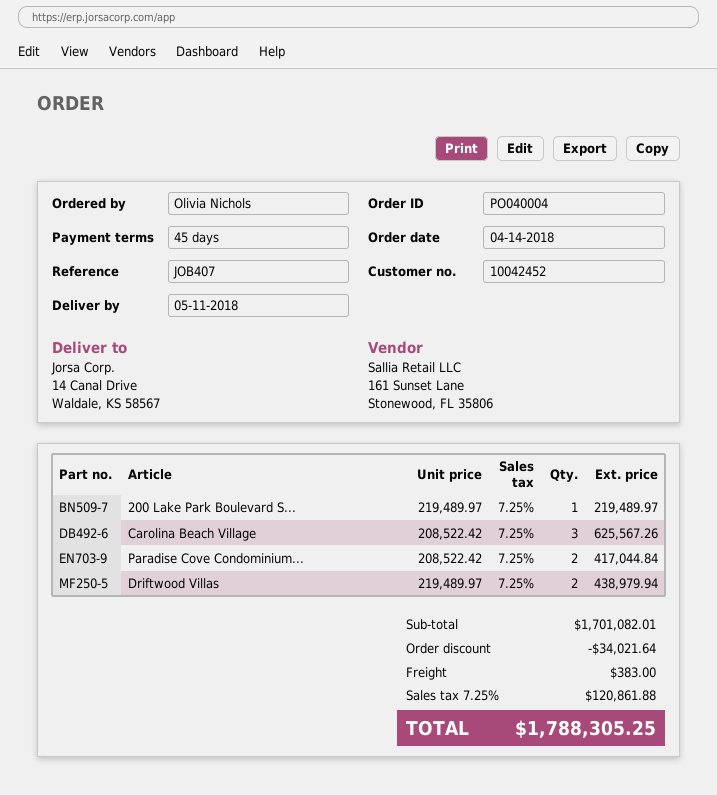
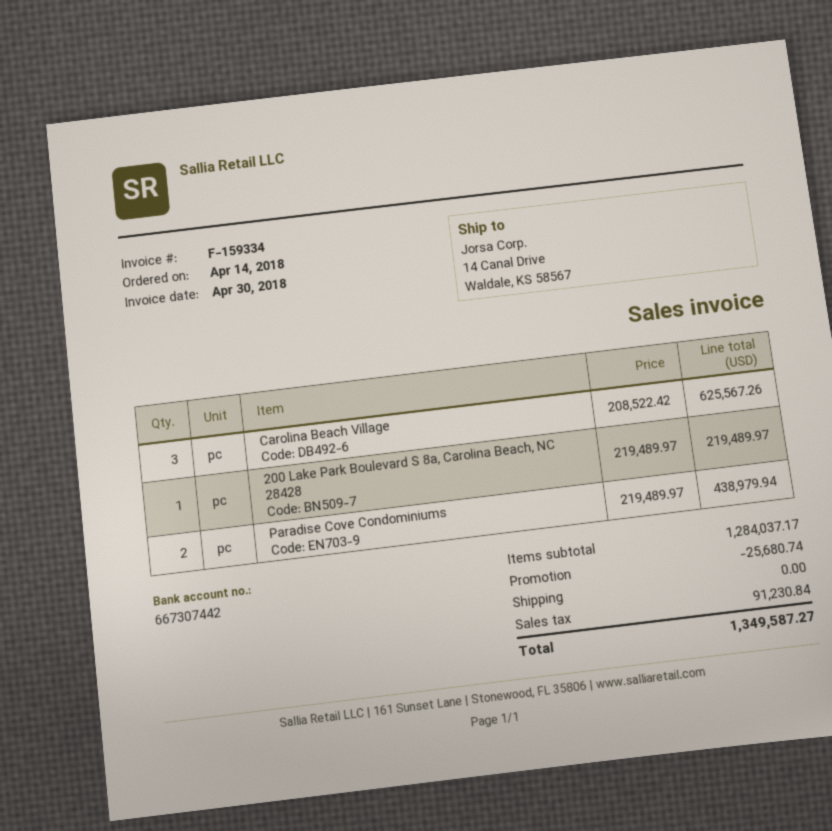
Paradise Cove Condominium...: 2 x 208522.42 = 417044.84 -> 2 x 219489.97 = 438979.94
Driftwood Villas: 2 x 219489.97 = 438979.94 -> none
subtotal: 1701082.01 -> 1284037.17
discount: 34021.64 -> 25680.74
shipping: 383.00 -> 0.00
tax: 120861.88 -> 91230.84
total: 1788305.25 -> 1349587.27

